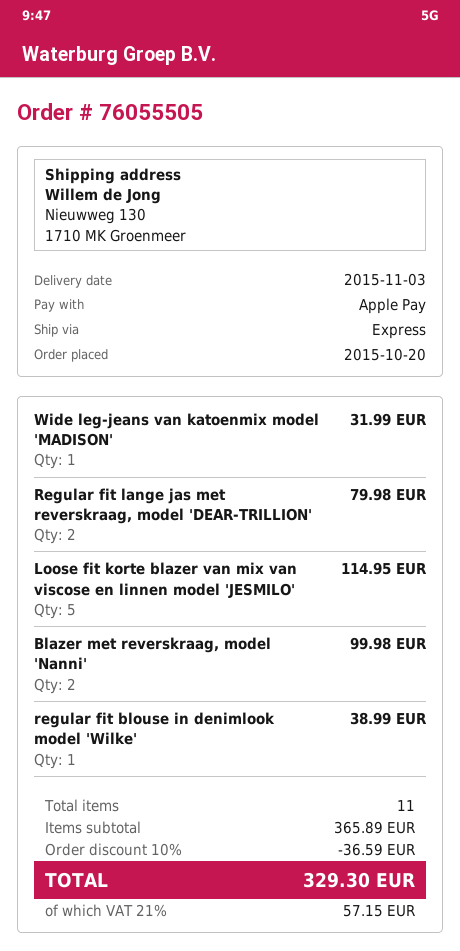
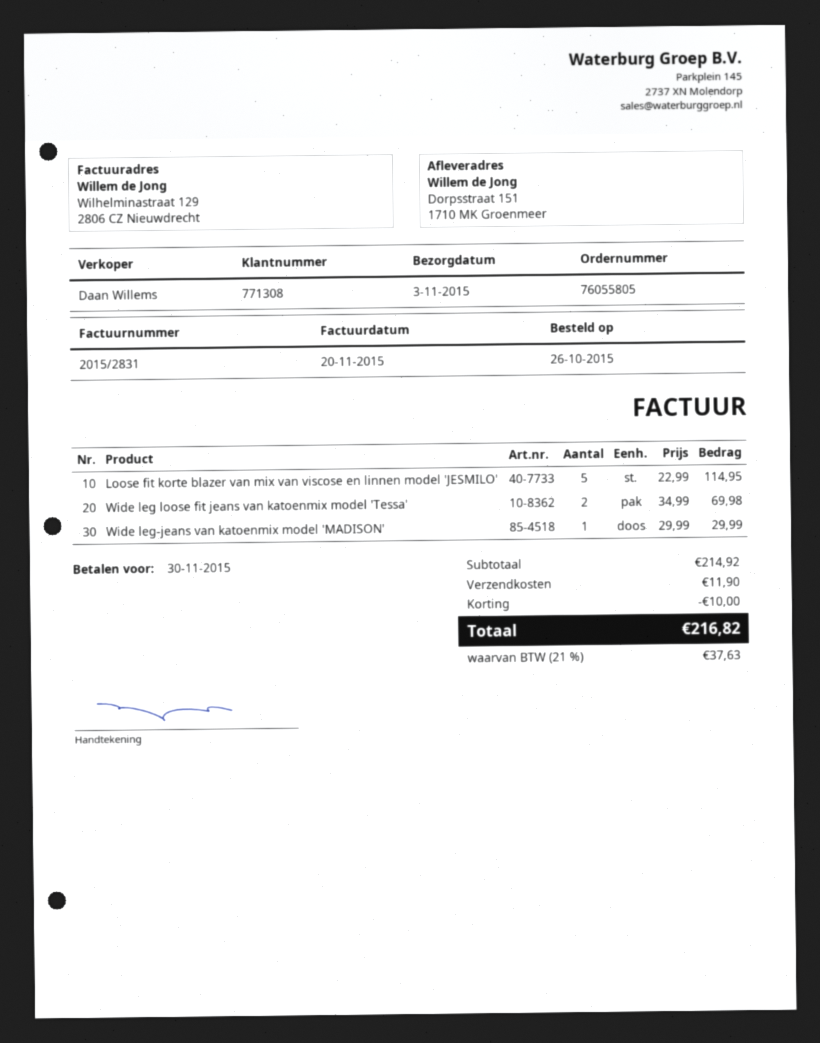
order number: 76055505 -> 76055805
order date: 2015-10-20 -> 2015-10-26
ship to: Nieuwweg 130, 1710 MK Groenmeer -> Dorpsstraat 151, 1710 MK Groenmeer
Wide leg-jeans van katoenmix model 'MADISON': 1 for 31.99 -> 1 for 29.99
Regular fit lange jas met reverskraag, model 'DEAR-TRILLION': 2 for 79.98 -> none
Blazer met reverskraag, model 'Nanni': 2 for 99.98 -> none
regular fit blouse in denimlook model 'Wilke': 1 for 38.99 -> none
Wide leg loose fit jeans van katoenmix model 'Tessa': none -> 2 for 69.98
subtotal: 365.89 -> 214.92
discount: 36.59 -> 10.00
shipping: none -> 11.90
tax: 21% = 57.15 -> 21% = 37.63
total: 329.30 -> 216.82

